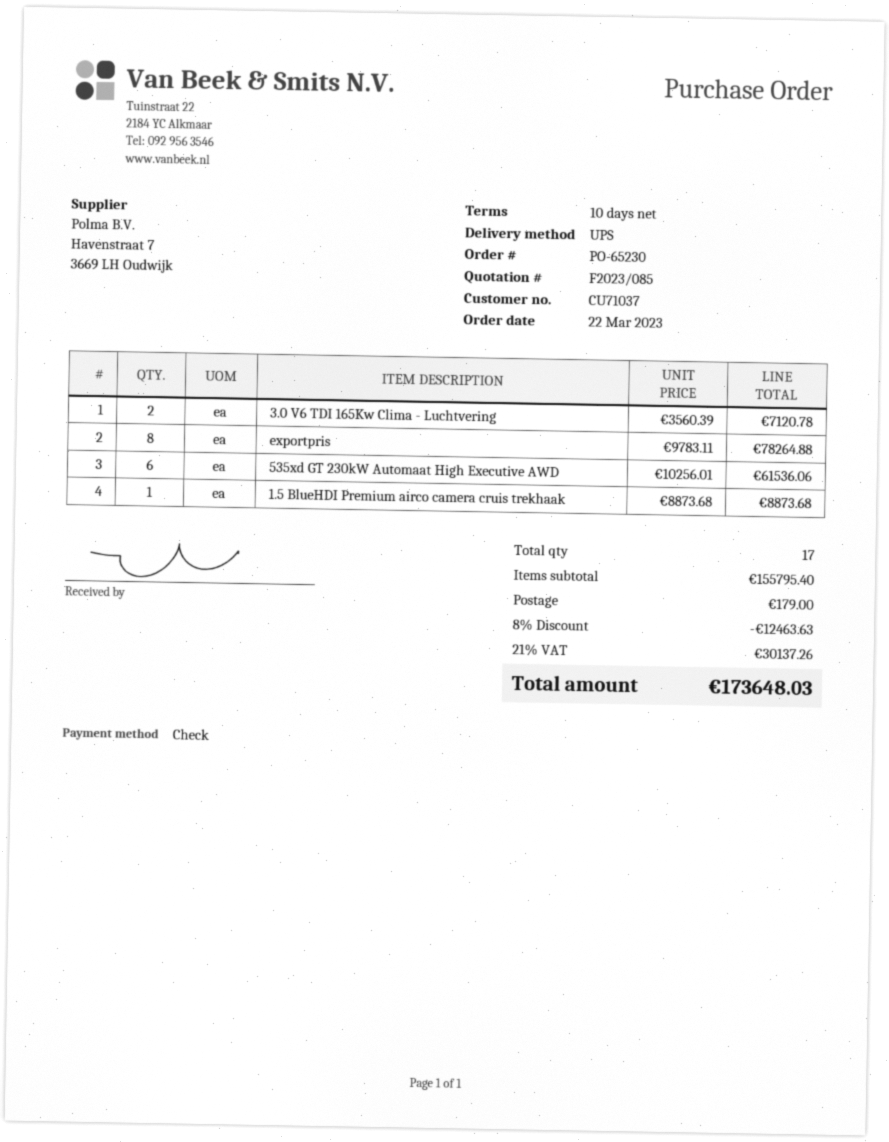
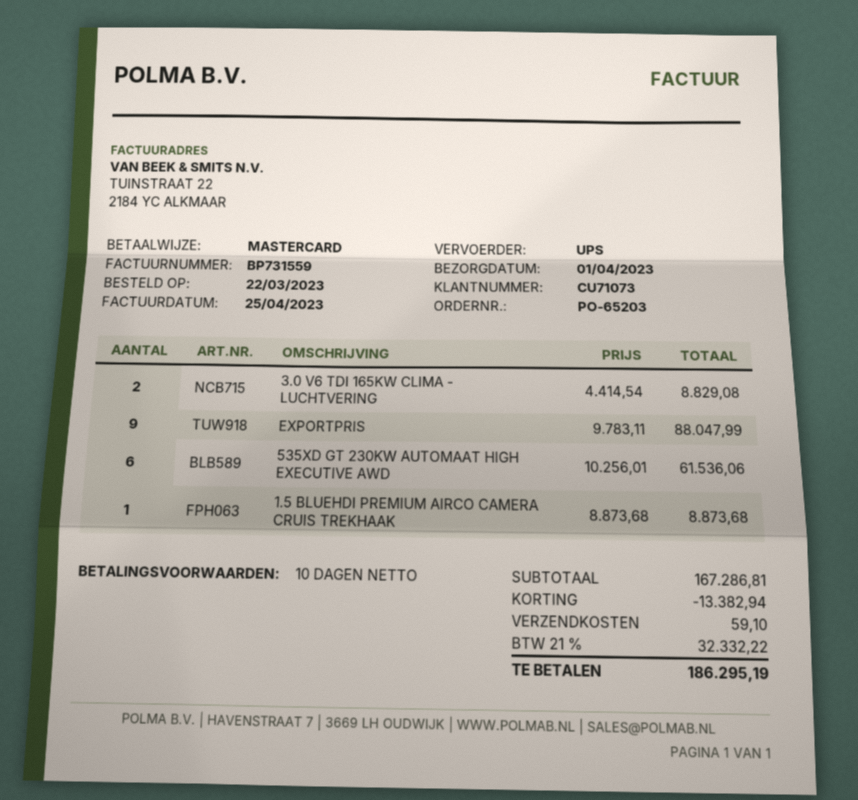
order number: PO-65230 -> PO-65203
customer number: CU71037 -> CU71073
payment method: cheque -> Mastercard
3.0 V6 TDI 165Kw Clima - Luchtvering: 2 x 3560.39 = 7120.78 -> 2 x 4414.54 = 8829.08
exportpris: 8 x 9783.11 = 78264.88 -> 9 x 9783.11 = 88047.99
subtotal: 155795.40 -> 167286.81
discount: 12463.63 -> 13382.94
shipping: 179.00 -> 59.10
tax: 21% = 30137.26 -> 21% = 32332.22
total: 173648.03 -> 186295.19

